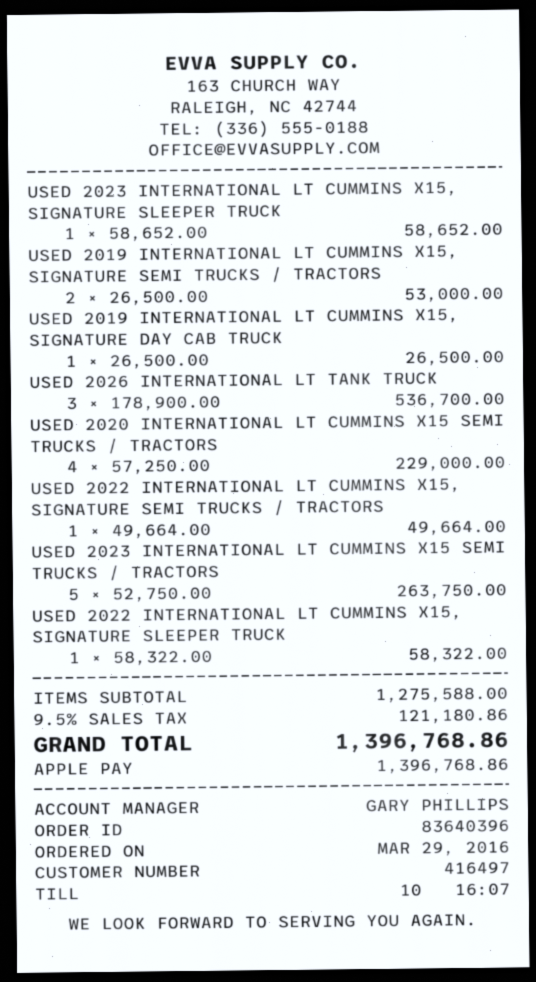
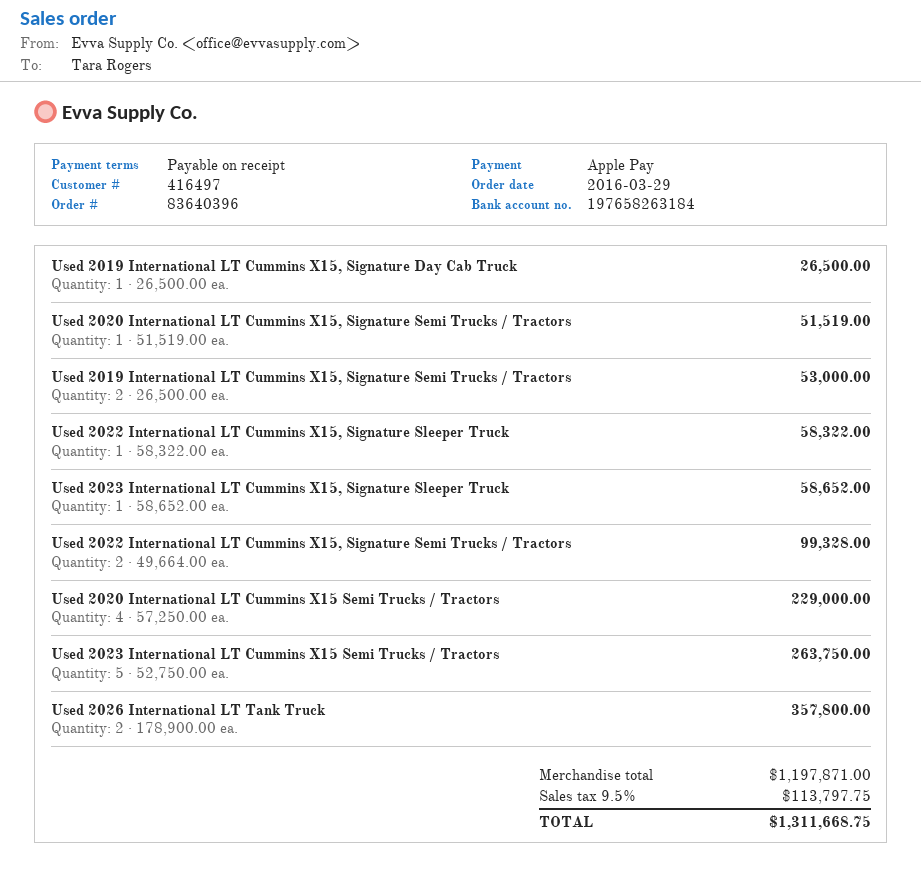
USED 2026 INTERNATIONAL LT TANK TRUCK: 3 x 178900.00 = 536700.00 -> 2 x 178900.00 = 357800.00
USED 2022 INTERNATIONAL LT CUMMINS X15, SIGNATURE SEMI TRUCKS / TRACTORS: 1 x 49664.00 = 49664.00 -> 2 x 49664.00 = 99328.00
Used 2020 International LT Cummins X15, Signature Semi Trucks / Tractors: none -> 1 x 51519.00 = 51519.00
subtotal: 1275588.00 -> 1197871.00
tax: 9.5% = 121180.86 -> 9.5% = 113797.75
total: 1396768.86 -> 1311668.75

